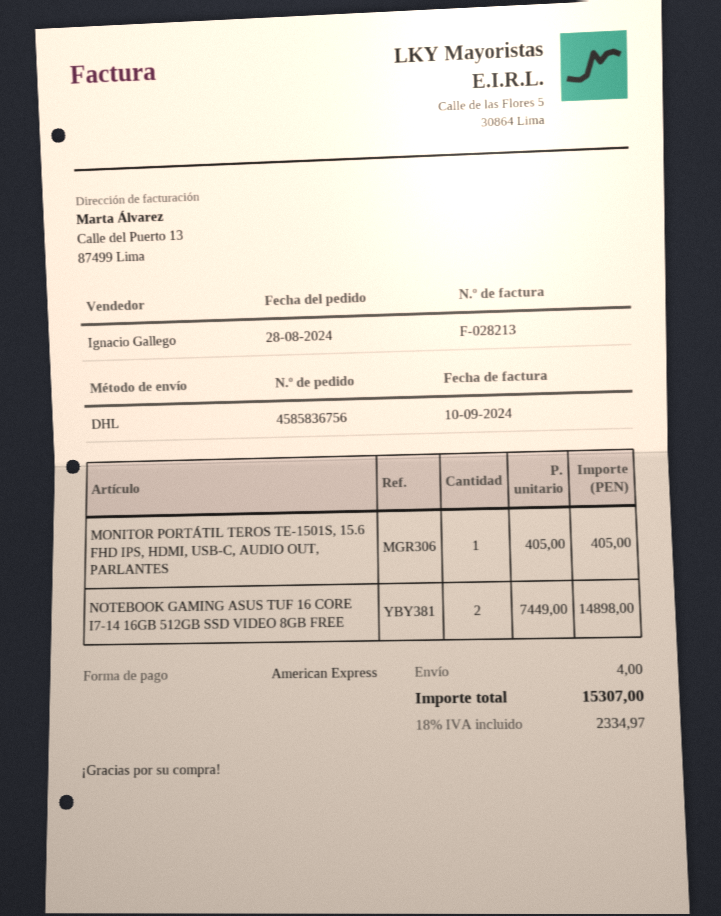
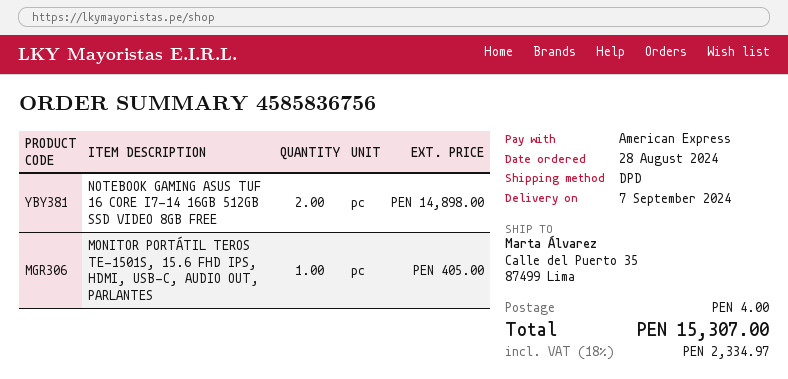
shipping method: DHL -> DPD

